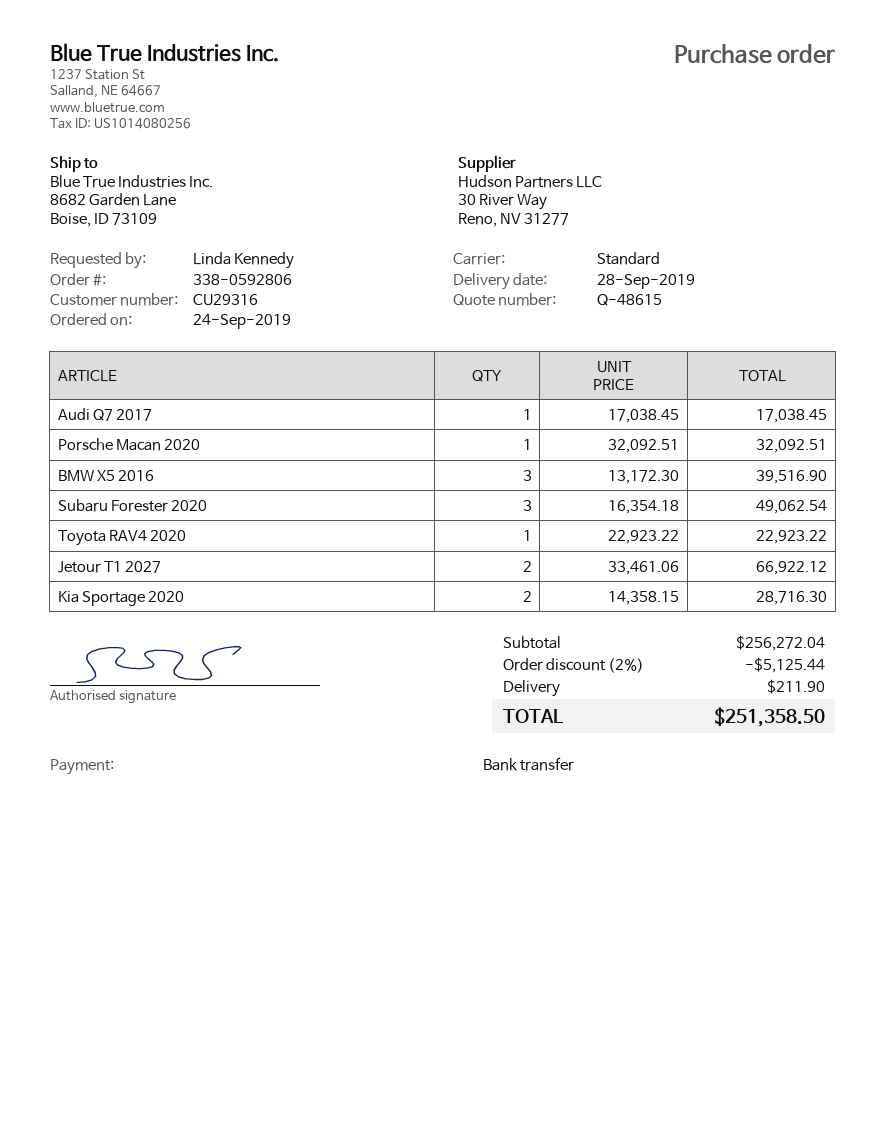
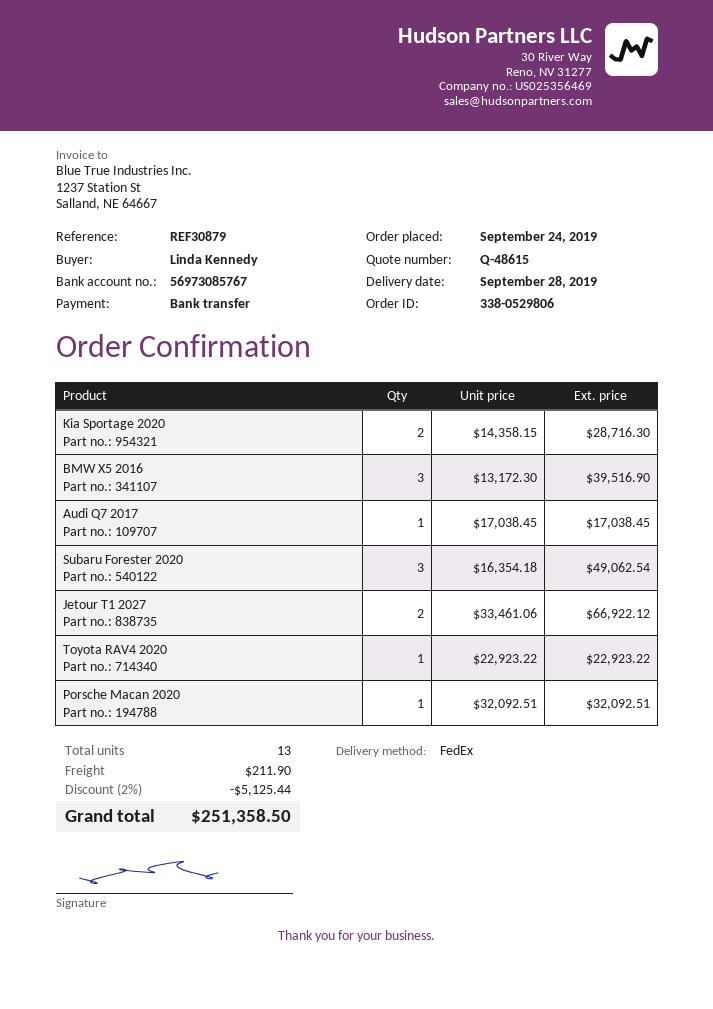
order number: 338-0592806 -> 338-0529806
shipping method: standard -> FedEx

